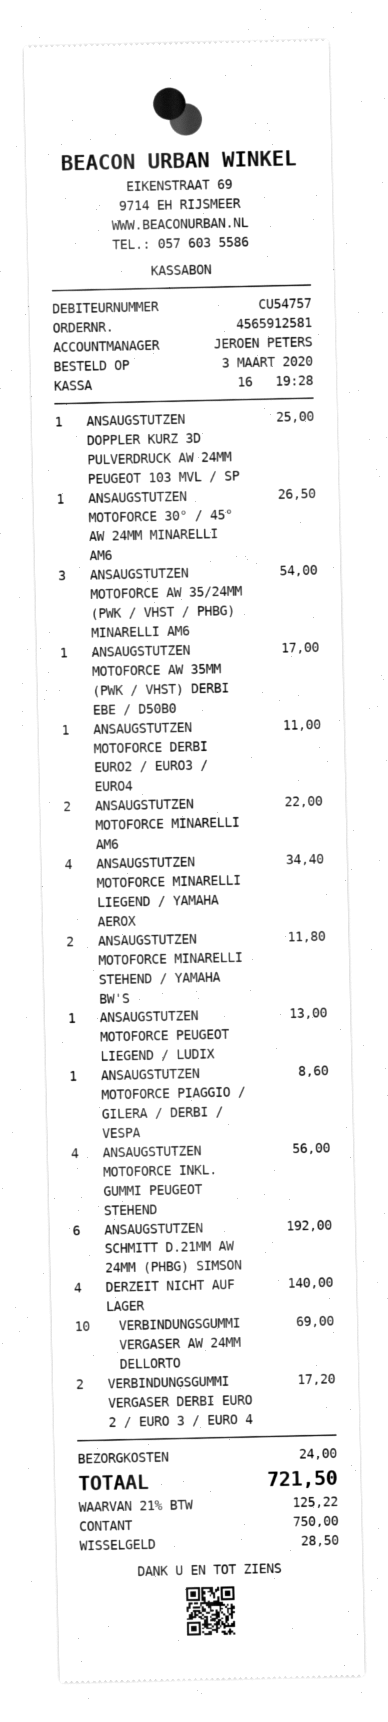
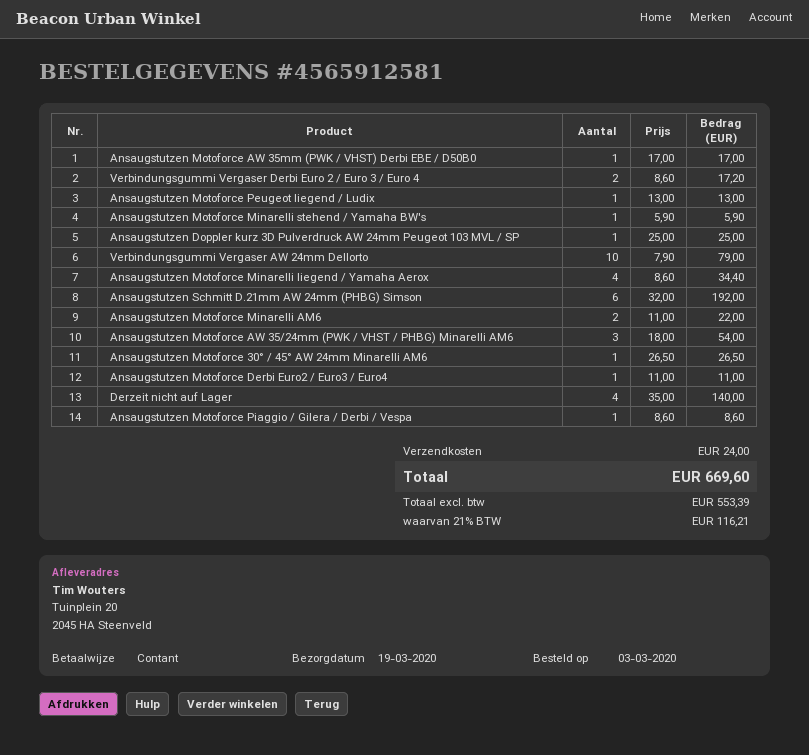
ANSAUGSTUTZEN MOTOFORCE MINARELLI STEHEND / YAMAHA BW'S: 2 for 11.80 -> 1 for 5.90
ANSAUGSTUTZEN MOTOFORCE INKL. GUMMI PEUGEOT STEHEND: 4 for 56.00 -> none
VERBINDUNGSGUMMI VERGASER AW 24MM DELLORTO: 10 for 69.00 -> 10 for 79.00
tax: 21% = 125.22 -> 21% = 116.21
total: 721.50 -> 669.60

